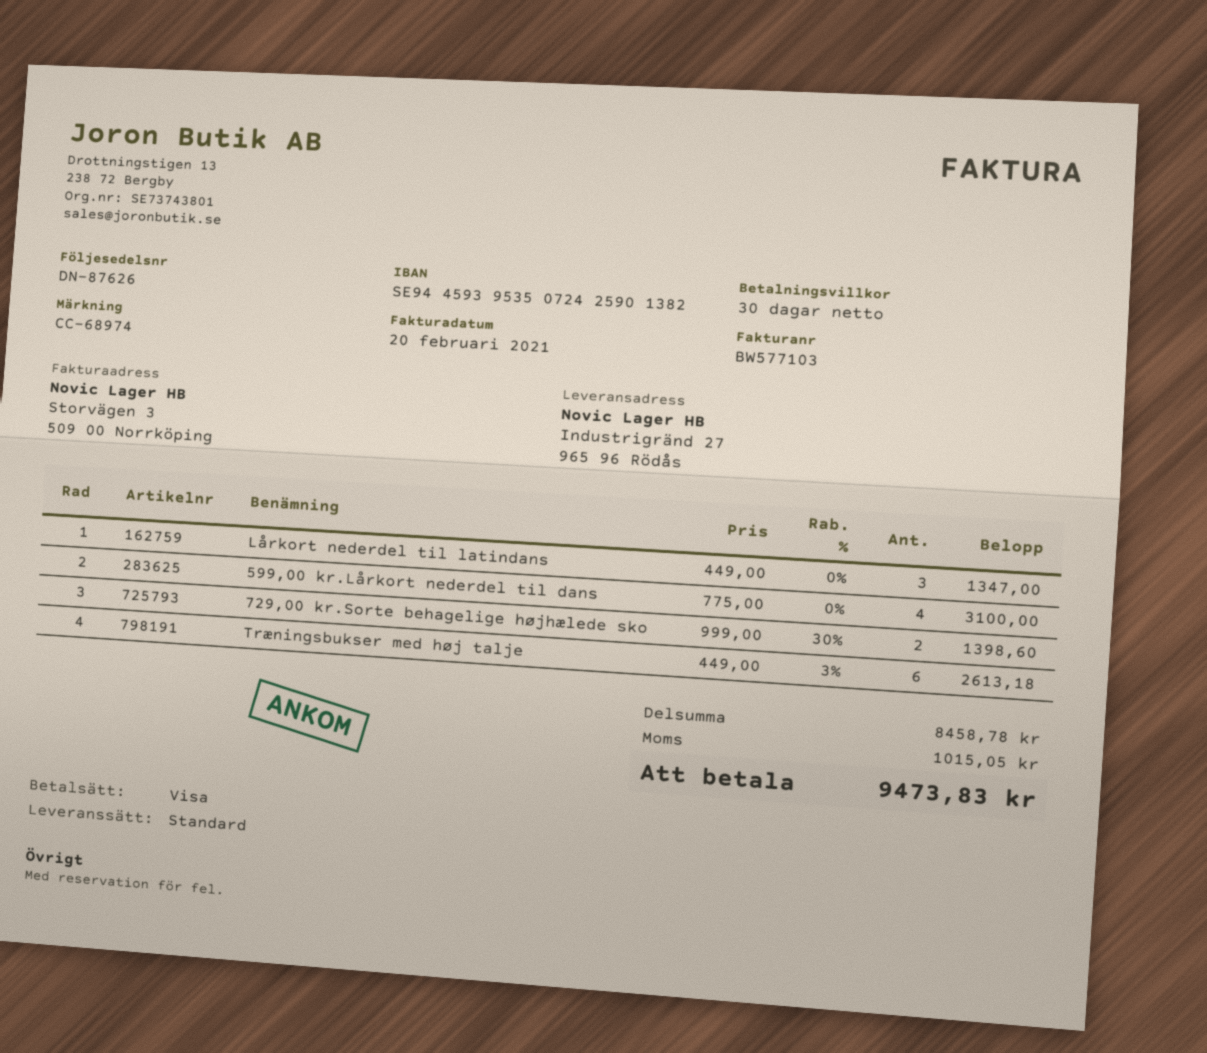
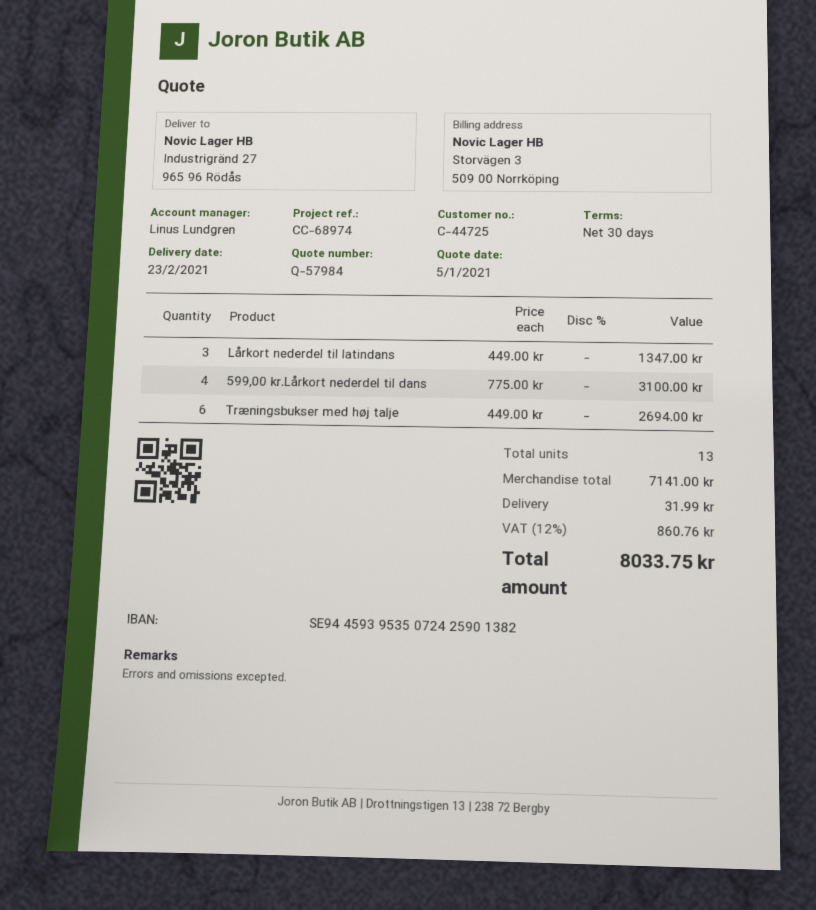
729,00 kr.Sorte behagelige højhælede sko: 2 x 999.00 - 30% = 1398.60 -> none
Træningsbukser med høj talje: 6 x 449.00 - 3% = 2613.18 -> 6 x 449.00 = 2694.00
subtotal: 8458.78 -> 7141.00
shipping: none -> 31.99
tax: 1015.05 -> 860.76
total: 9473.83 -> 8033.75

